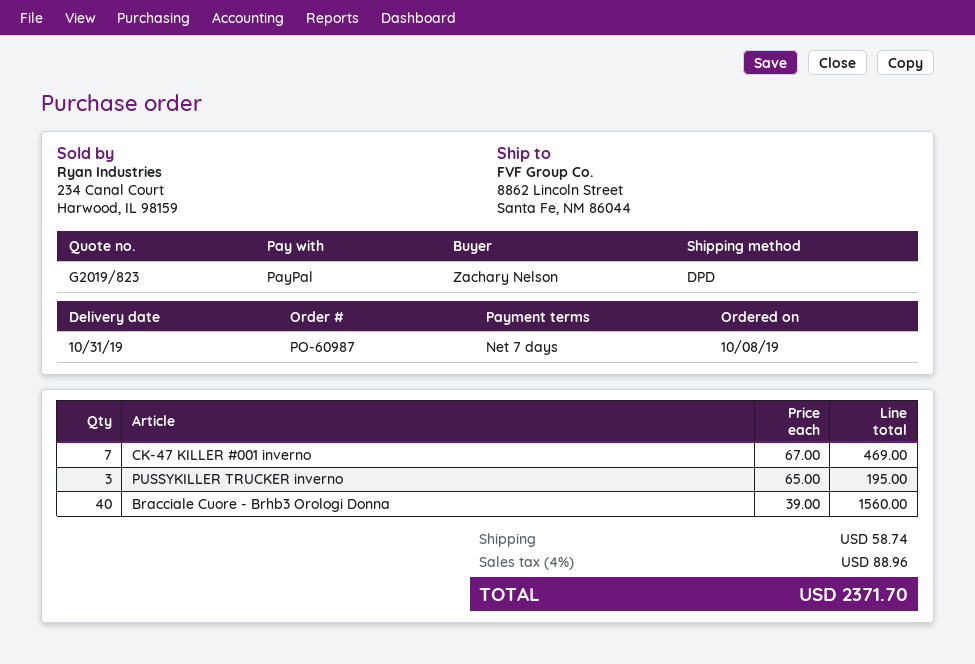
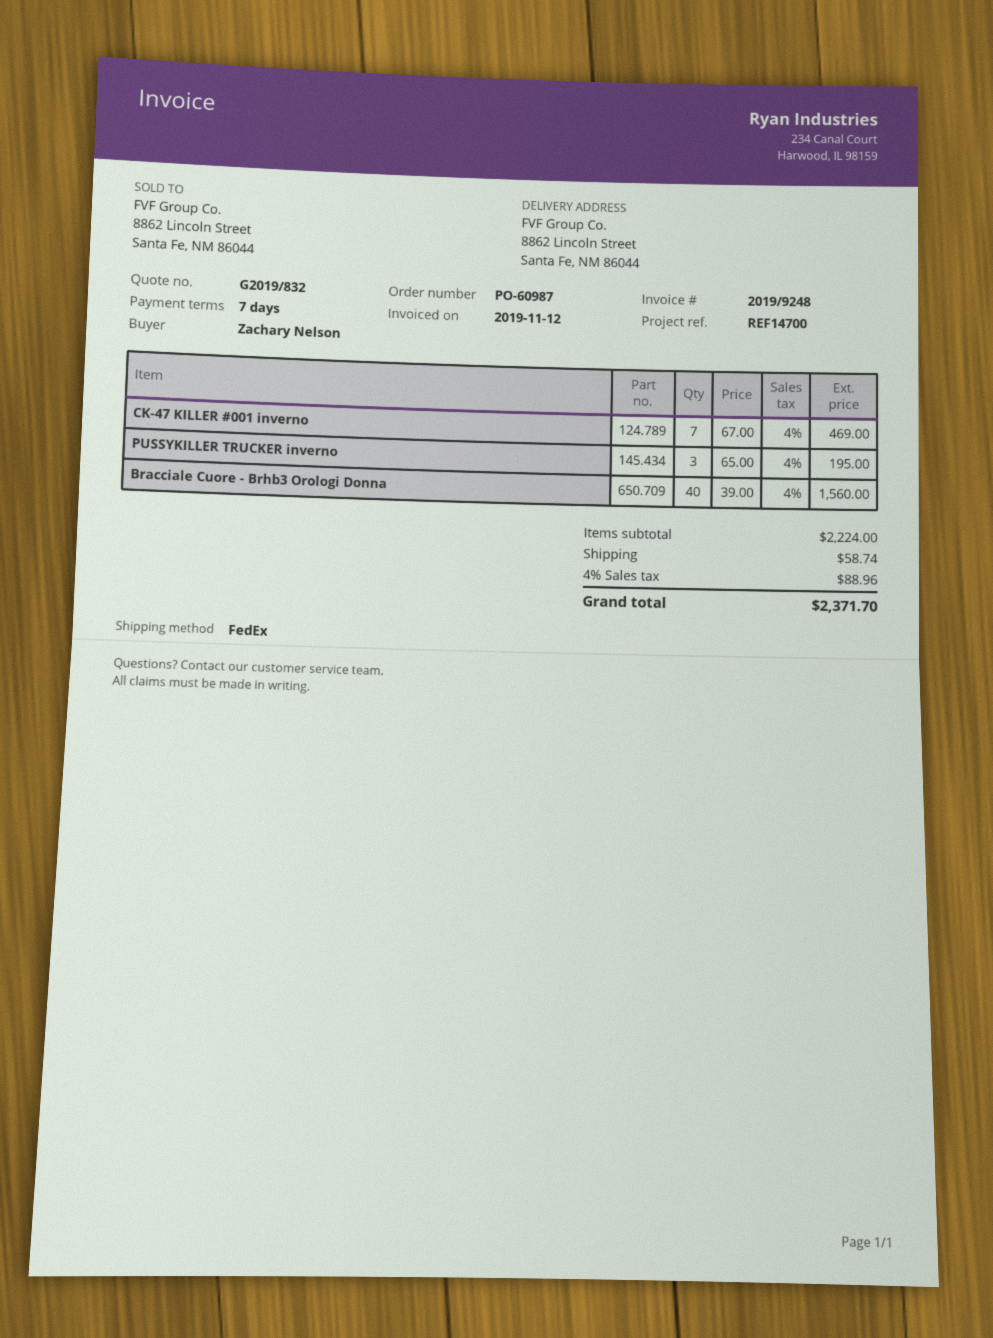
quote number: G2019/823 -> G2019/832
shipping method: DPD -> FedEx

